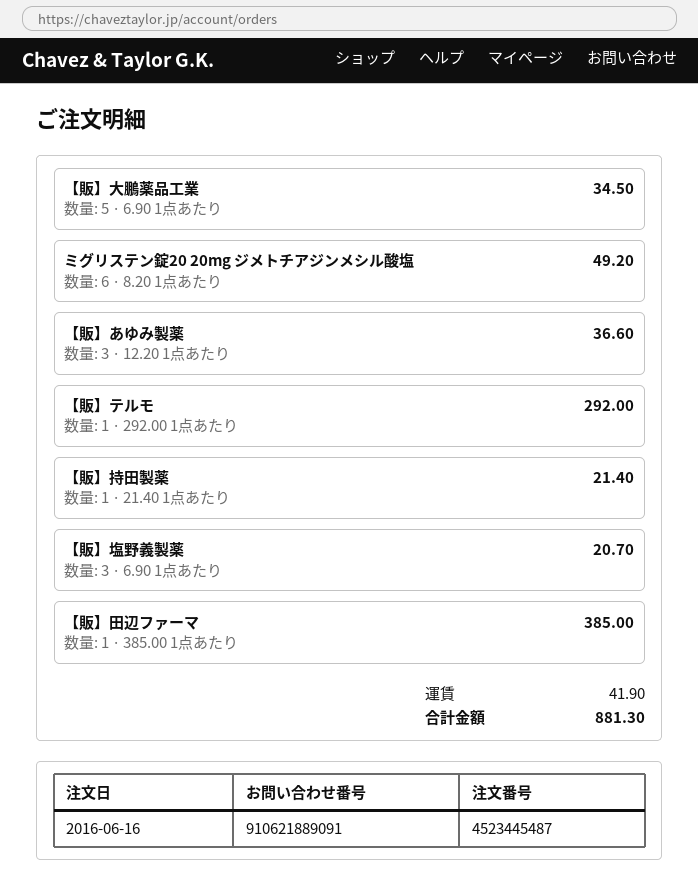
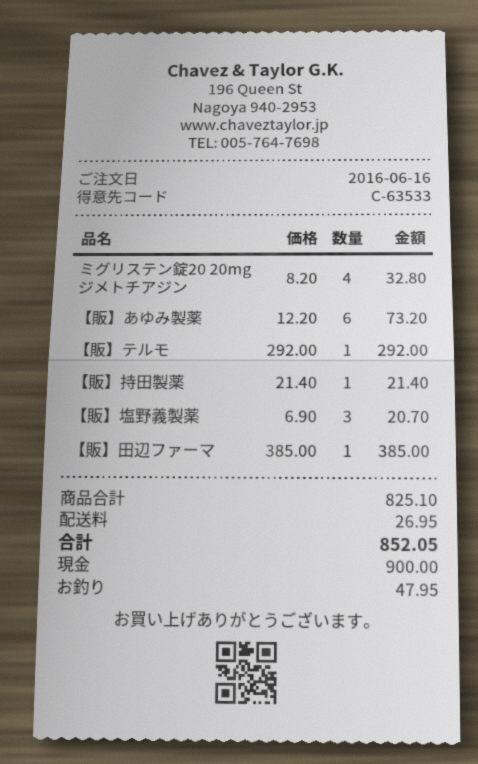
【販】大鵬薬品工業: 5 x 6.90 = 34.50 -> none
ミグリステン錠20 20mg ジメトチアジンメシル酸塩: 6 x 8.20 = 49.20 -> 4 x 8.20 = 32.80
【販】あゆみ製薬: 3 x 12.20 = 36.60 -> 6 x 12.20 = 73.20
shipping: 41.90 -> 26.95
total: 881.30 -> 852.05

